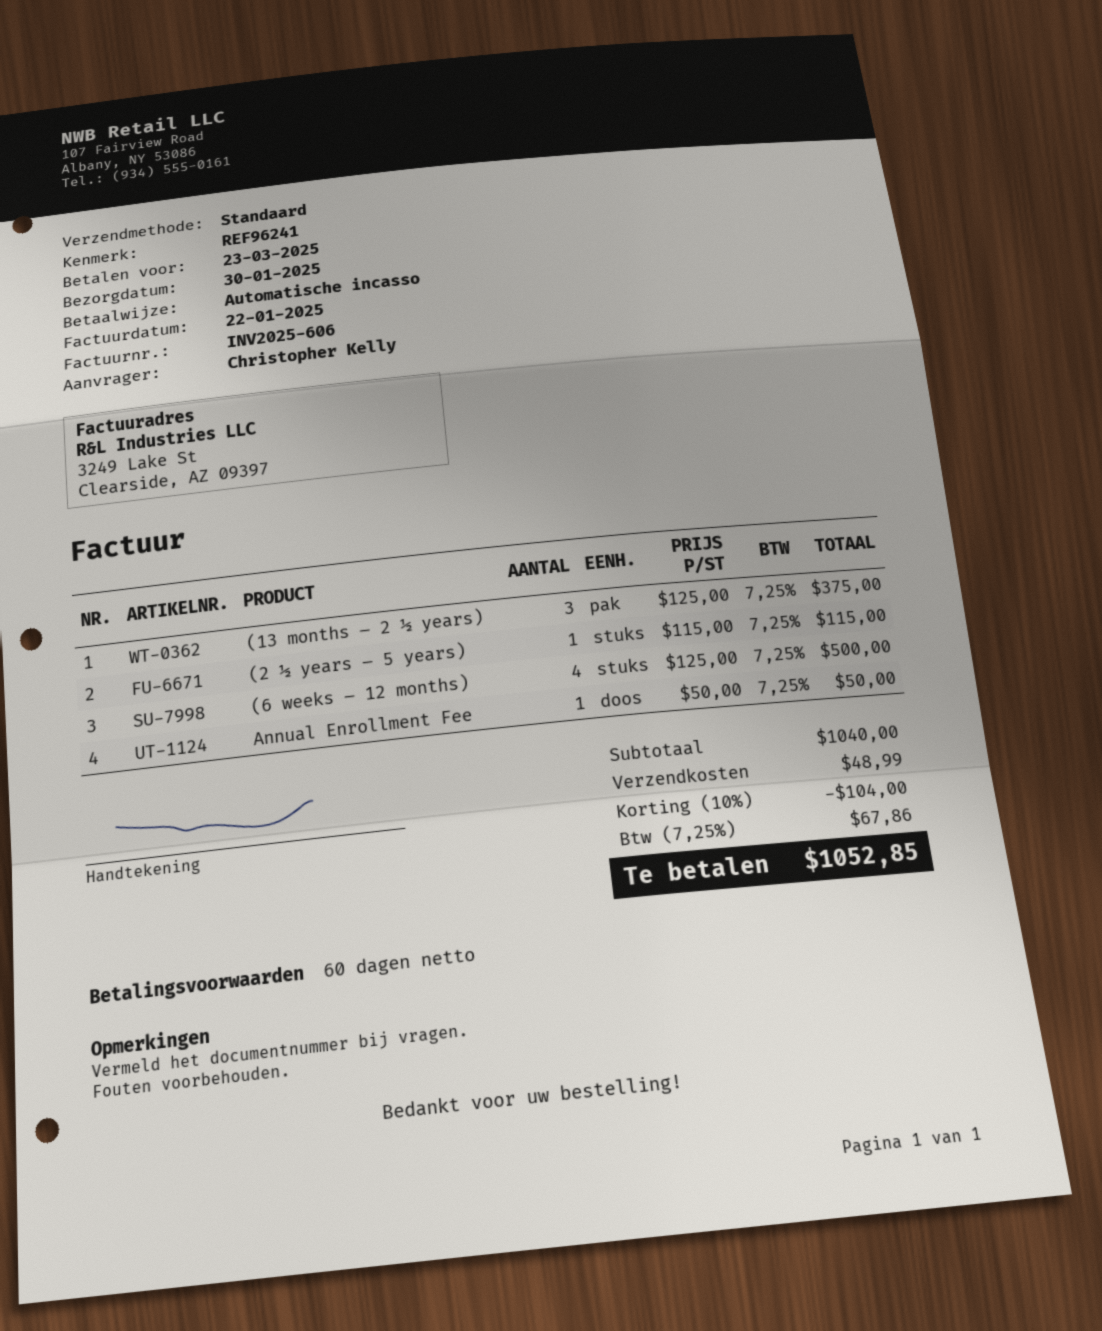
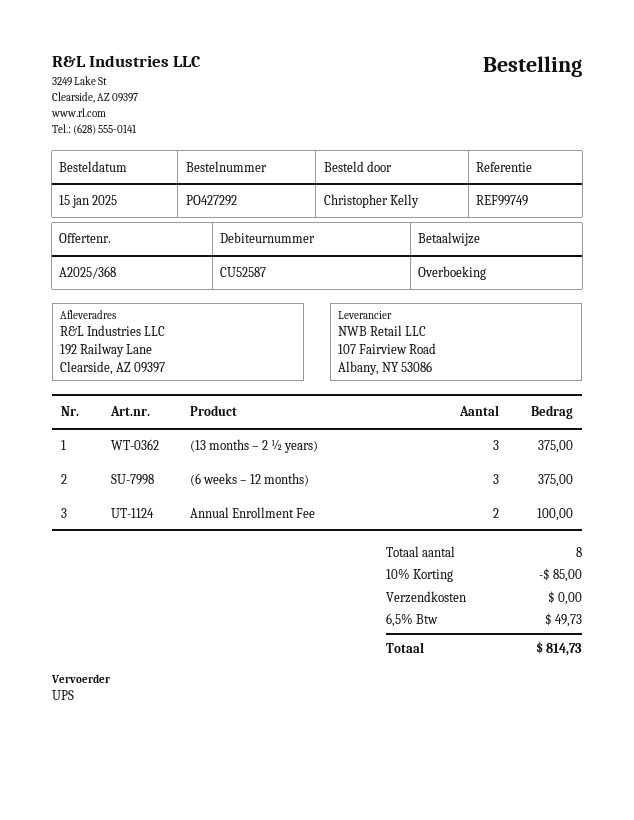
reference: REF96241 -> REF99749
payment method: direct debit -> bank transfer
shipping method: standard -> UPS
(2 ½ years – 5 years): 1 for 115.00 -> none
(6 weeks – 12 months): 4 for 500.00 -> 3 for 375.00
Annual Enrollment Fee: 1 for 50.00 -> 2 for 100.00
discount: 10% = 104.00 -> 10% = 85.00
shipping: 48.99 -> 0.00
tax: 7.25% = 67.86 -> 6.5% = 49.73
total: 1052.85 -> 814.73

